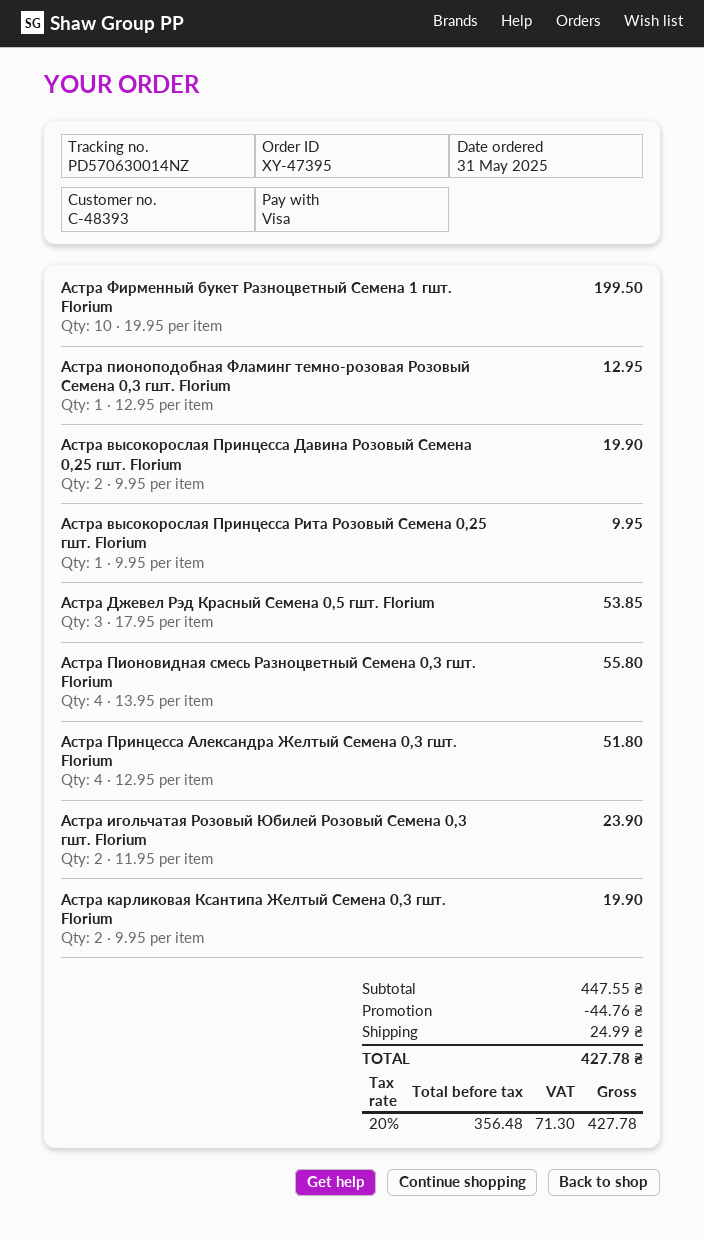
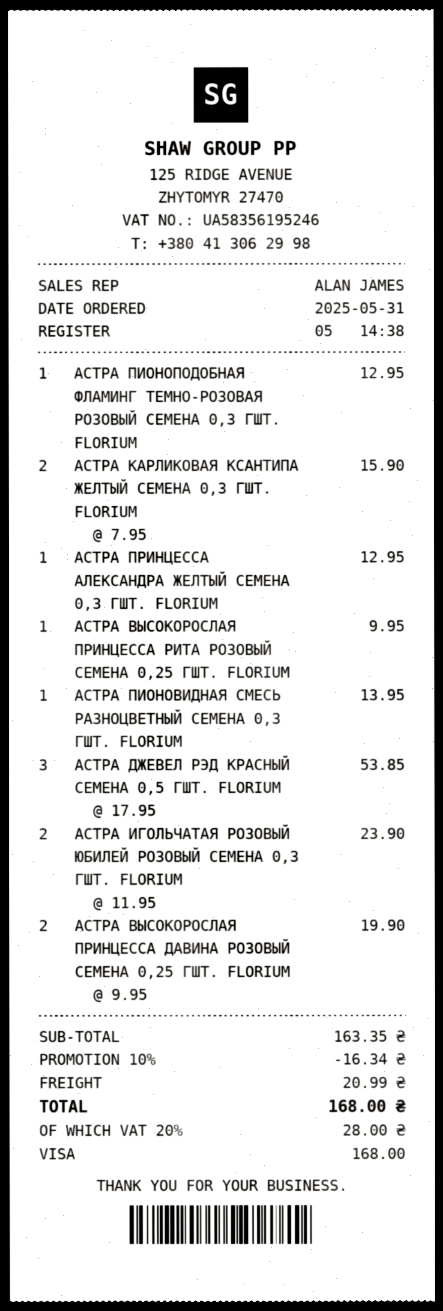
Астра Фирменный букет Разноцветный Семена 1 гшт. Florium: 10 x 19.95 = 199.50 -> none
Астра Пионовидная смесь Разноцветный Семена 0,3 гшт. Florium: 4 x 13.95 = 55.80 -> 1 x 13.95 = 13.95
Астра Принцесса Александра Желтый Семена 0,3 гшт. Florium: 4 x 12.95 = 51.80 -> 1 x 12.95 = 12.95
Астра карликовая Ксантипа Желтый Семена 0,3 гшт. Florium: 2 x 9.95 = 19.90 -> 2 x 7.95 = 15.90
subtotal: 447.55 -> 163.35
discount: 44.76 -> 16.34
shipping: 24.99 -> 20.99
tax: 20% = 71.30 -> 20% = 28.00
total: 427.78 -> 168.00

